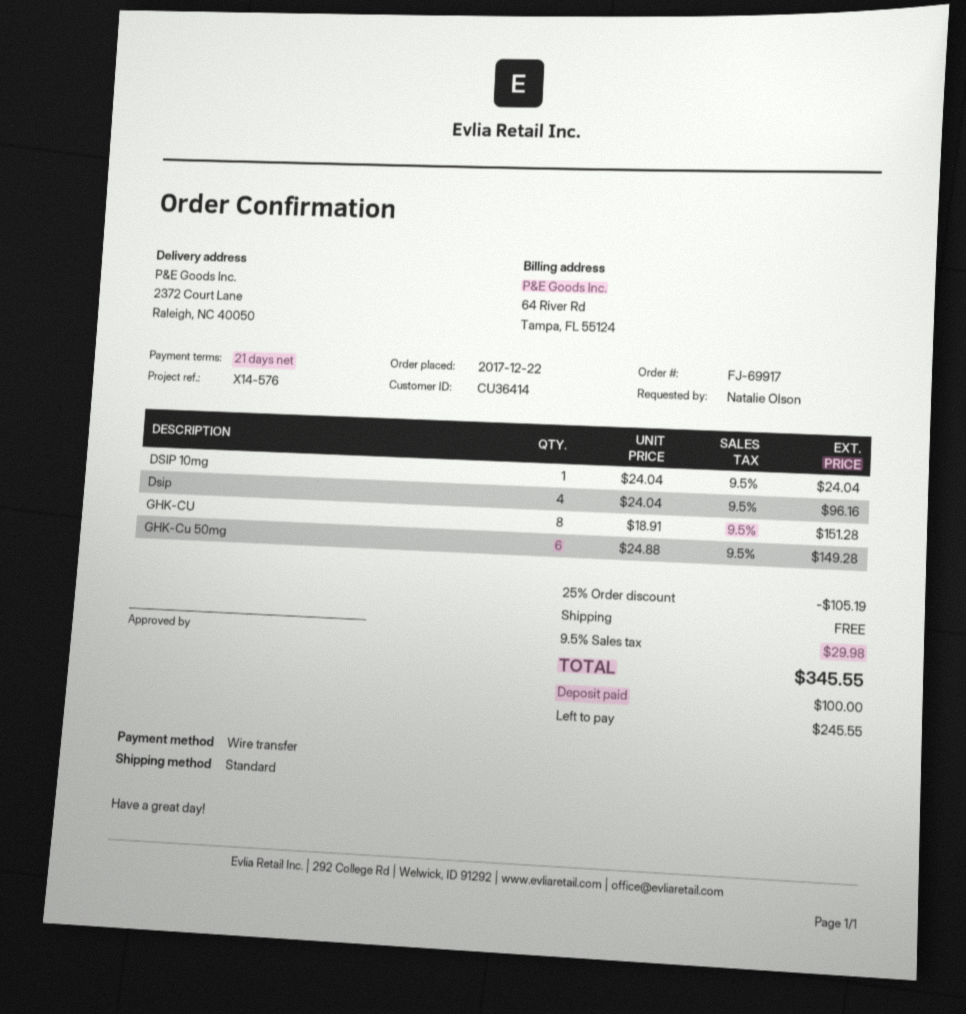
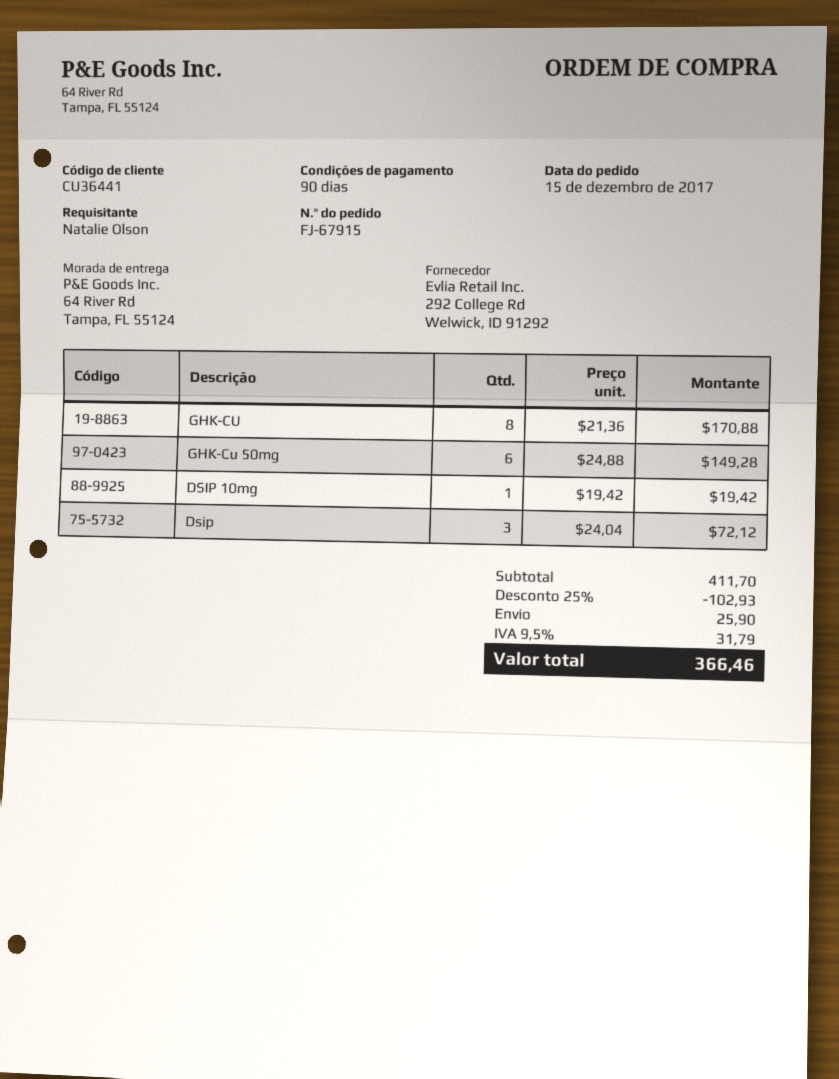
order number: FJ-69917 -> FJ-67915
order date: 2017-12-22 -> 2017-12-15
payment terms: 21 days -> 90 days
customer number: CU36414 -> CU36441
ship to: 2372 Court Lane, Raleigh, NC 40050 -> 64 River Rd, Tampa, FL 55124
DSIP 10mg: 1 x 24.04 = 24.04 -> 1 x 19.42 = 19.42
Dsip: 4 x 24.04 = 96.16 -> 3 x 24.04 = 72.12
GHK-CU: 8 x 18.91 = 151.28 -> 8 x 21.36 = 170.88
discount: 25% = 105.19 -> 25% = 102.93
shipping: 0.00 -> 25.90
tax: 9.5% = 29.98 -> 9.5% = 31.79
total: 345.55 -> 366.46

